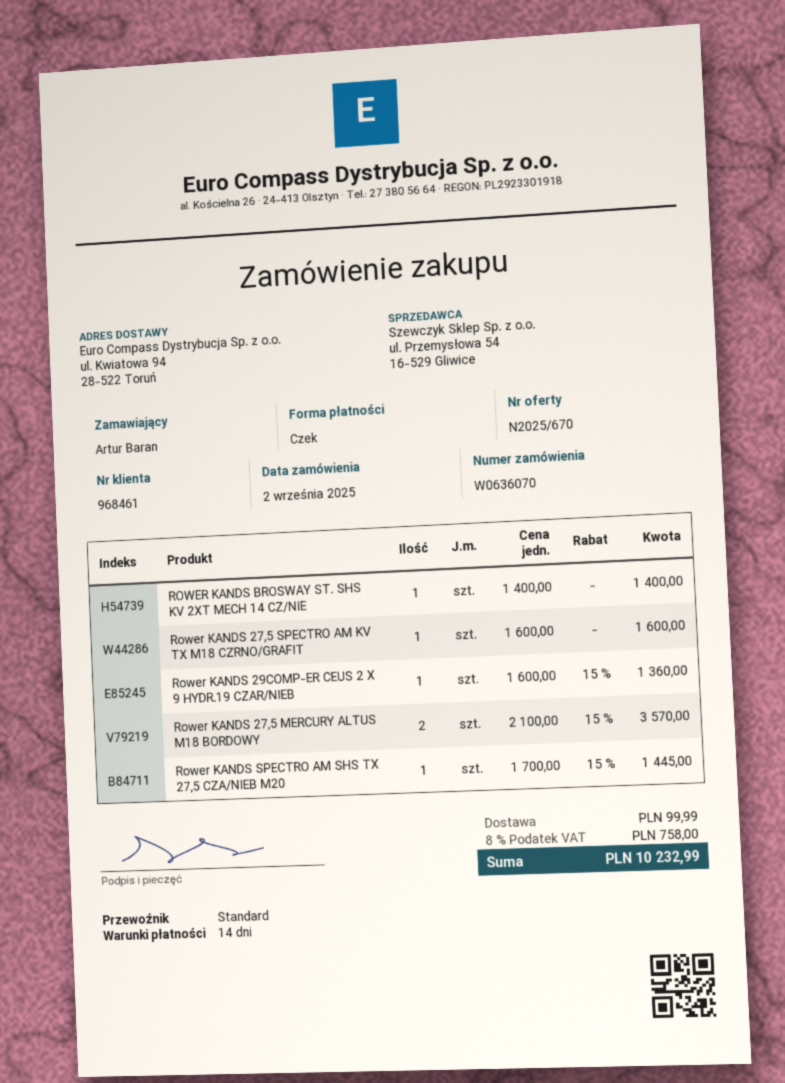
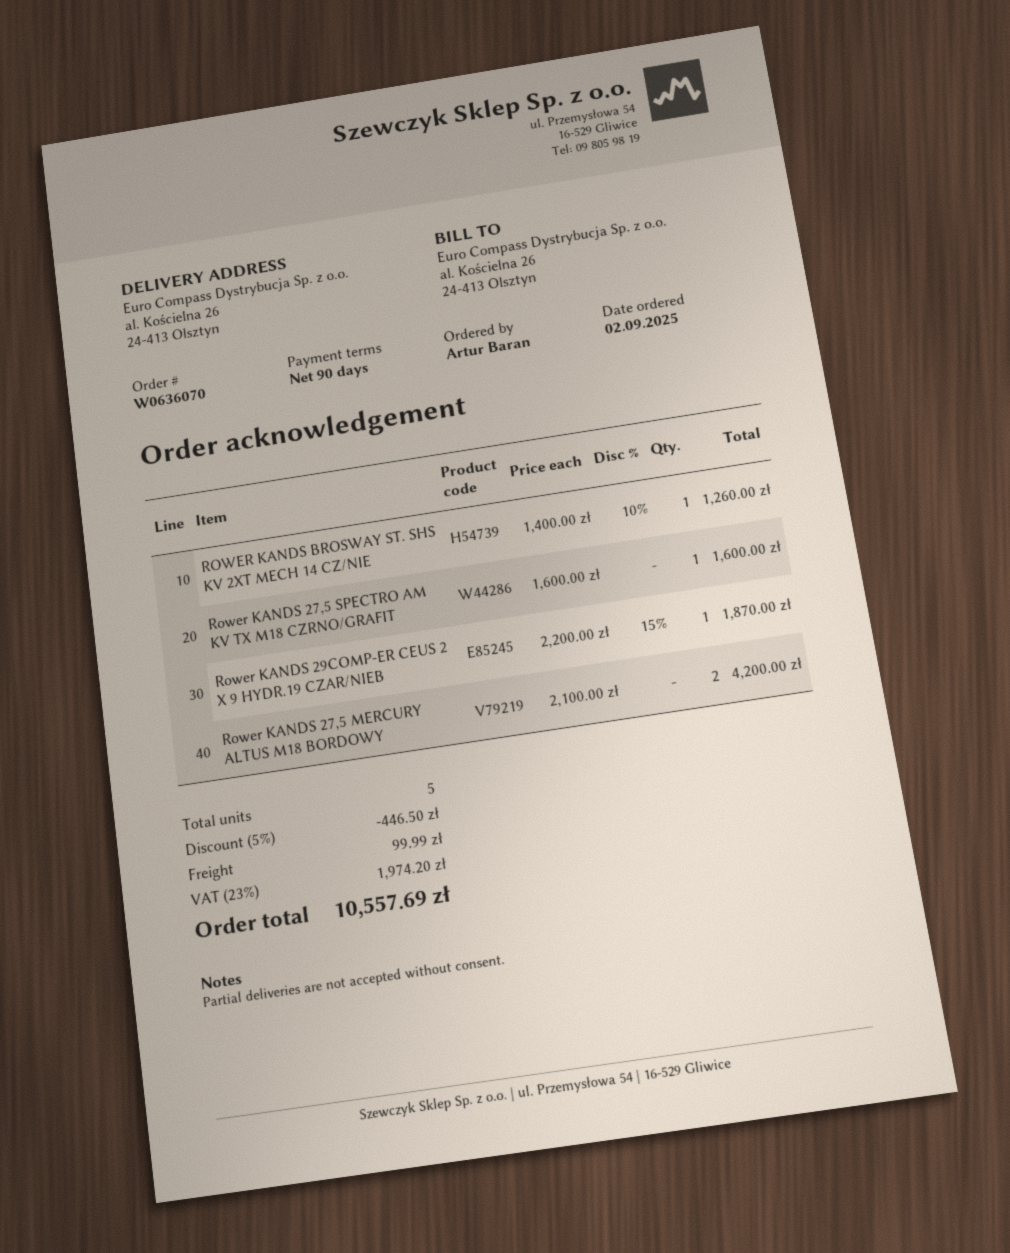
payment terms: 14 days -> 90 days
ship to: ul. Kwiatowa 94, 28-522 Toruń -> al. Kościelna 26, 24-413 Olsztyn
ROWER KANDS BROSWAY ST. SHS KV 2XT MECH 14 CZ/NIE: 1 x 1400.00 = 1400.00 -> 1 x 1400.00 - 10% = 1260.00
Rower KANDS 29COMP-ER CEUS 2 X 9 HYDR.19 CZAR/NIEB: 1 x 1600.00 - 15% = 1360.00 -> 1 x 2200.00 - 15% = 1870.00
Rower KANDS 27,5 MERCURY ALTUS M18 BORDOWY: 2 x 2100.00 - 15% = 3570.00 -> 2 x 2100.00 = 4200.00
Rower KANDS SPECTRO AM SHS TX 27,5 CZA/NIEB M20: 1 x 1700.00 - 15% = 1445.00 -> none
discount: none -> 5% = 446.50
tax: 8% = 758.00 -> 23% = 1974.20
total: 10232.99 -> 10557.69

